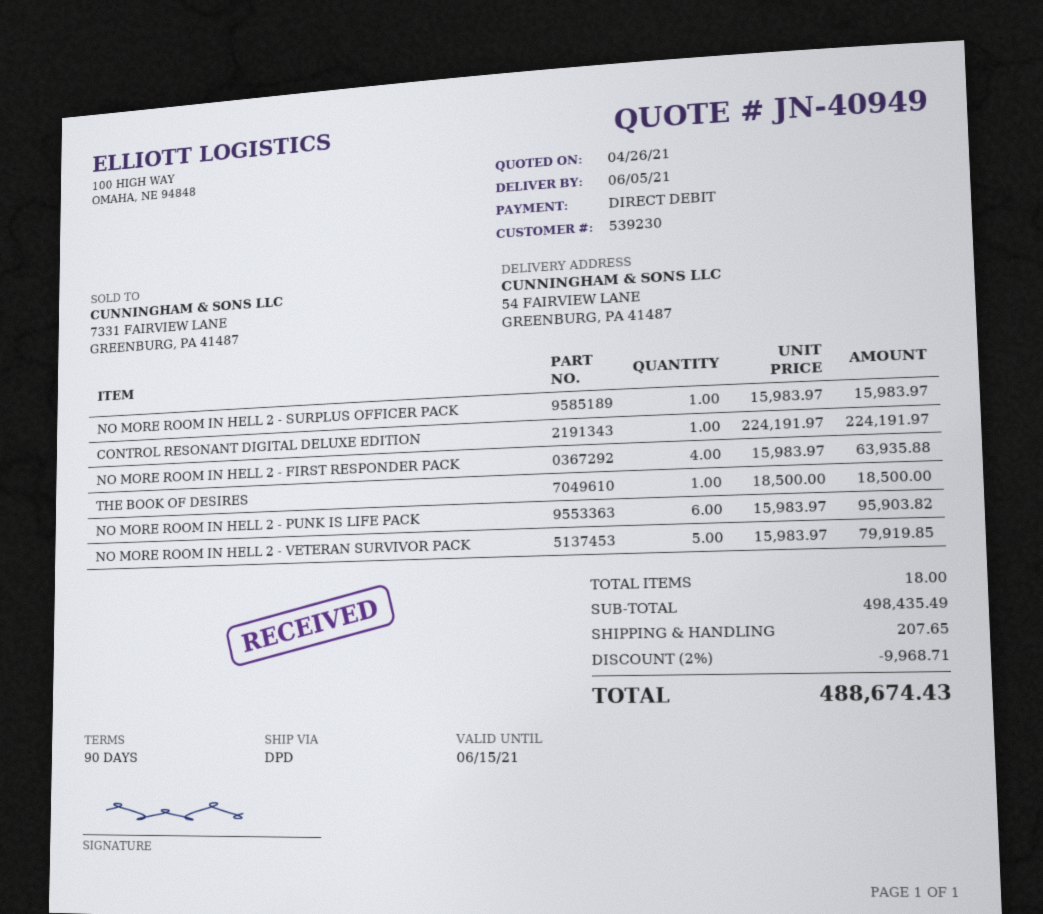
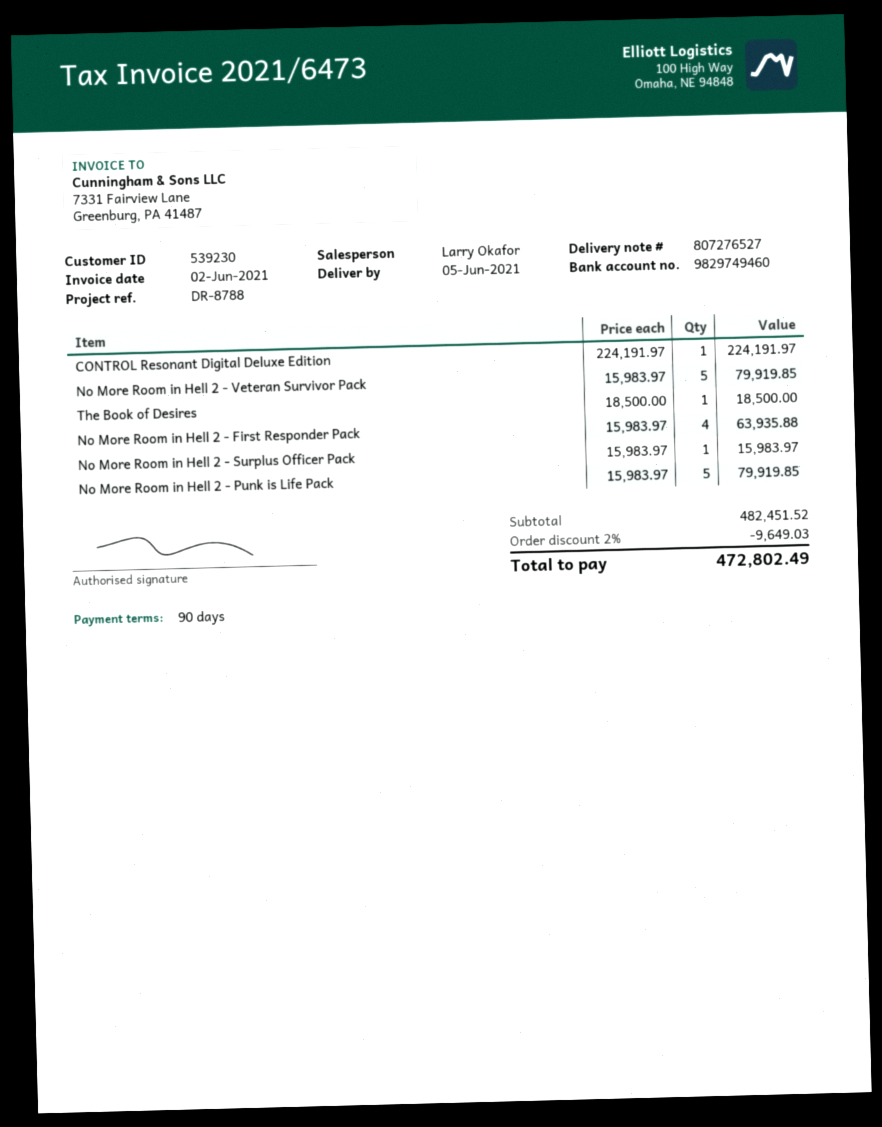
NO MORE ROOM IN HELL 2 - PUNK IS LIFE PACK: 6 x 15983.97 = 95903.82 -> 5 x 15983.97 = 79919.85
subtotal: 498435.49 -> 482451.52
discount: 2% = 9968.71 -> 2% = 9649.03
shipping: 207.65 -> none
total: 488674.43 -> 472802.49

